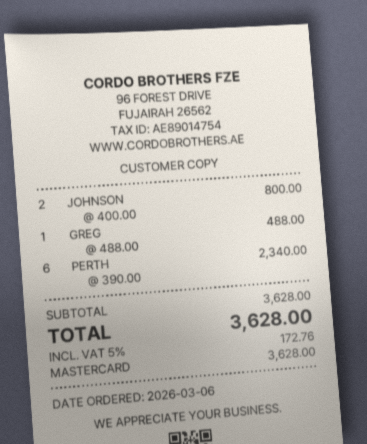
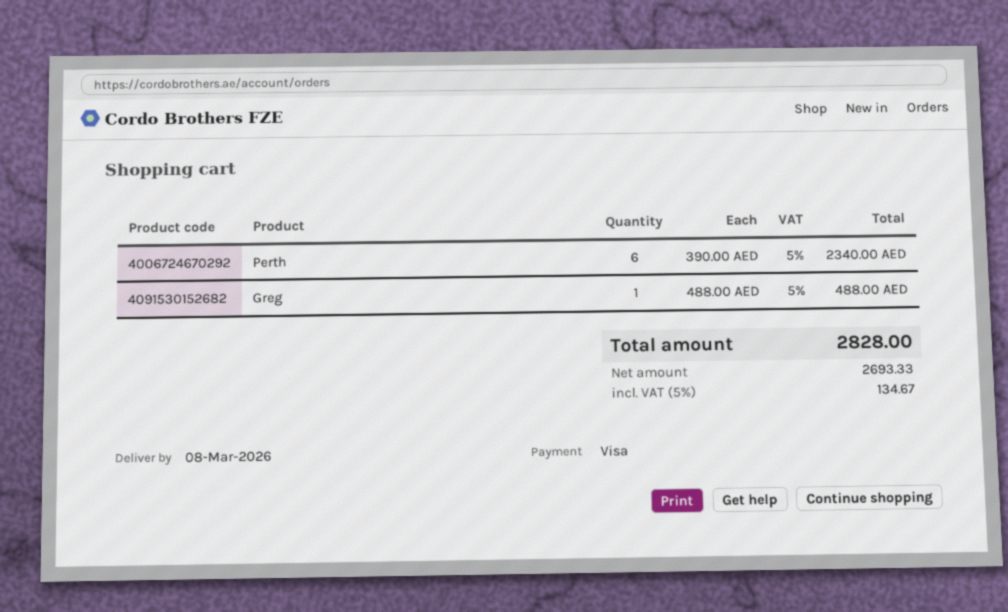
payment method: Mastercard -> Visa
JOHNSON: 2 x 400.00 = 800.00 -> none
tax: 5% = 172.76 -> 5% = 134.67
total: 3628.00 -> 2828.00

